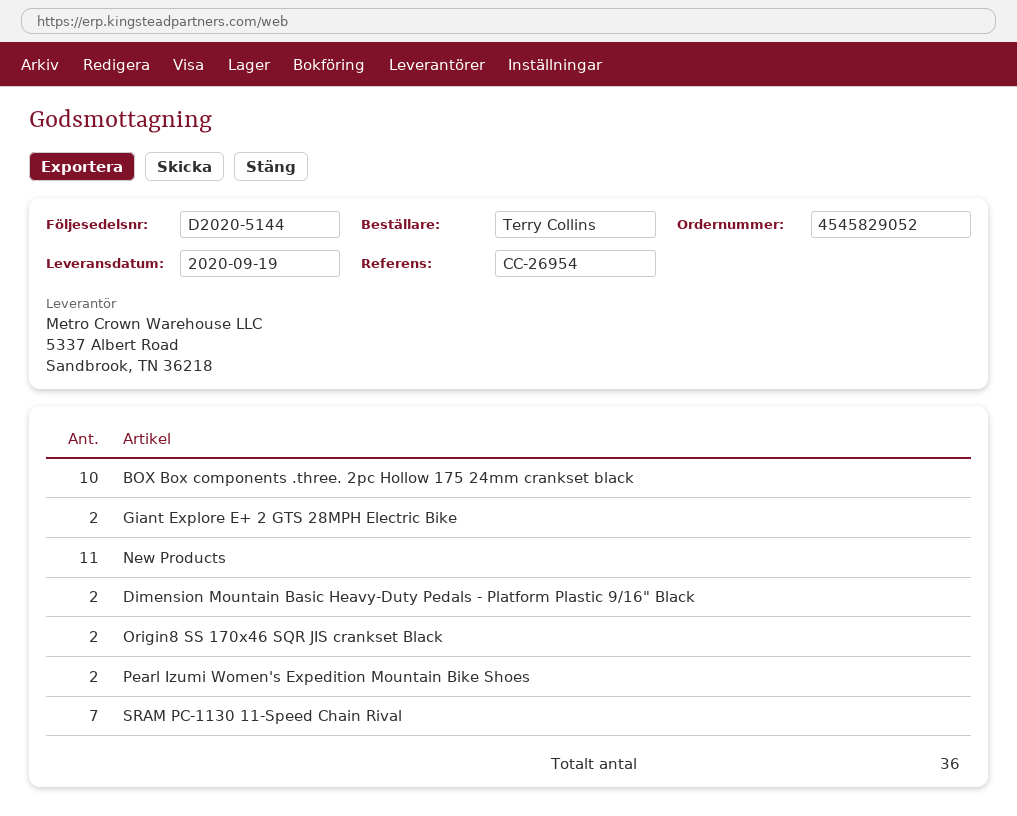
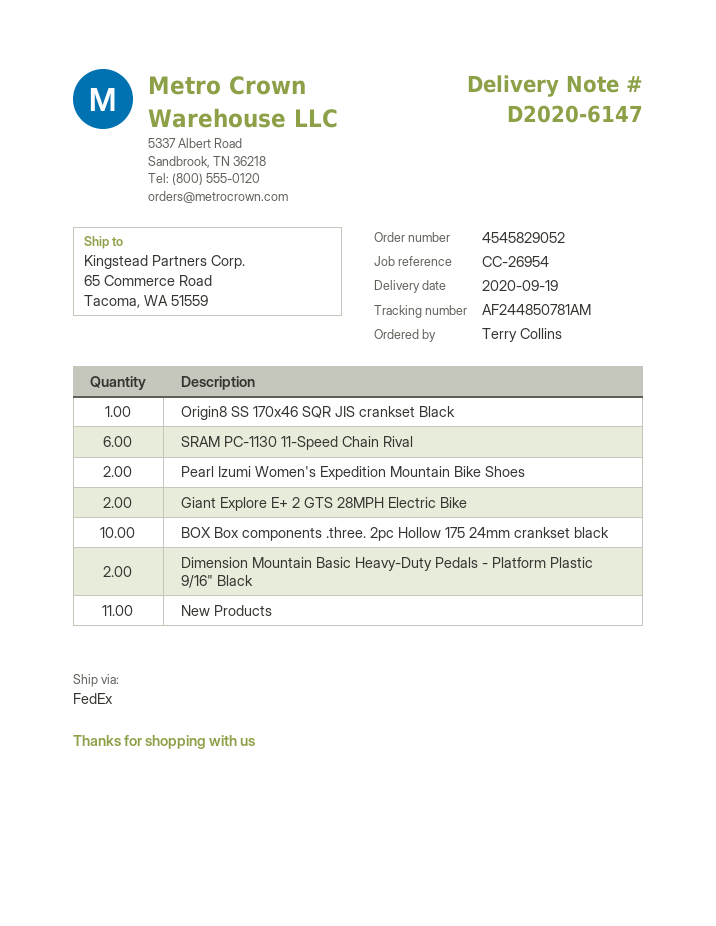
delivery note number: D2020-5144 -> D2020-6147
Origin8 SS 170x46 SQR JIS crankset Black: 2 -> 1
SRAM PC-1130 11-Speed Chain Rival: 7 -> 6

